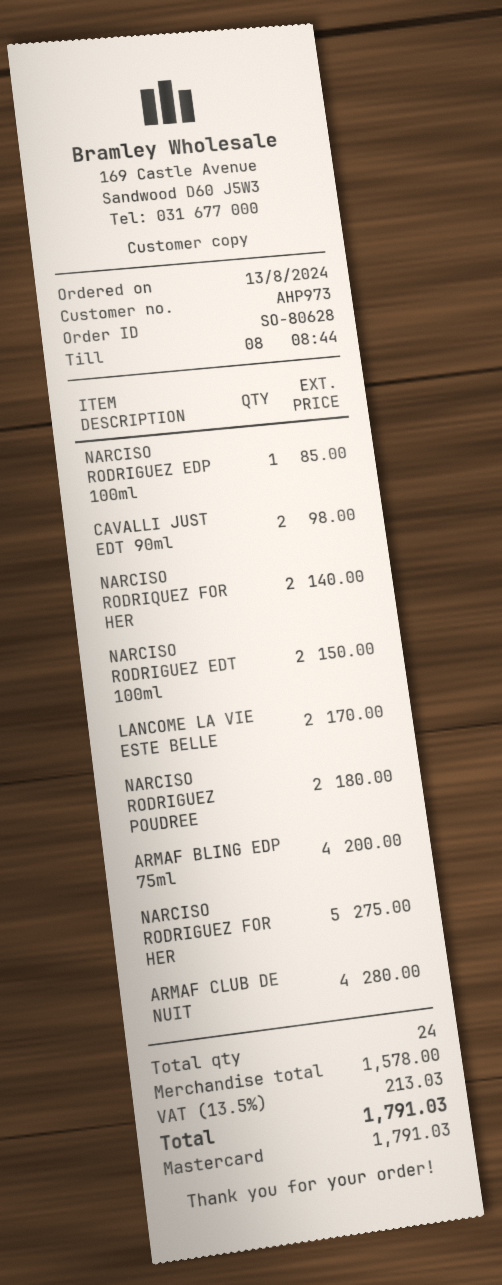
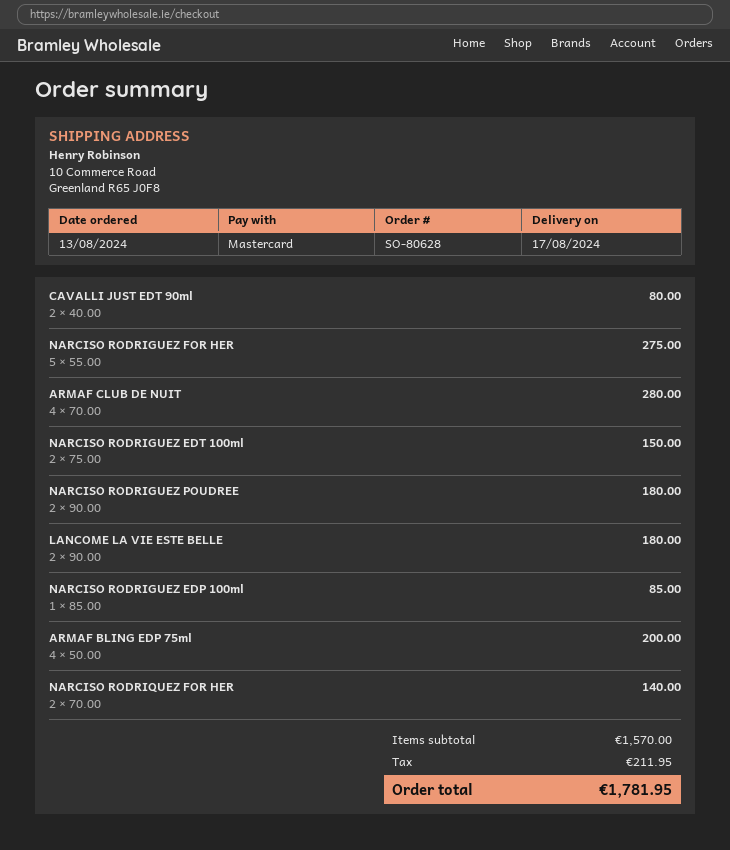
CAVALLI JUST EDT 90ml: 2 for 98.00 -> 2 for 80.00
LANCOME LA VIE ESTE BELLE: 2 for 170.00 -> 2 for 180.00
subtotal: 1578.00 -> 1570.00
tax: 213.03 -> 211.95
total: 1791.03 -> 1781.95

